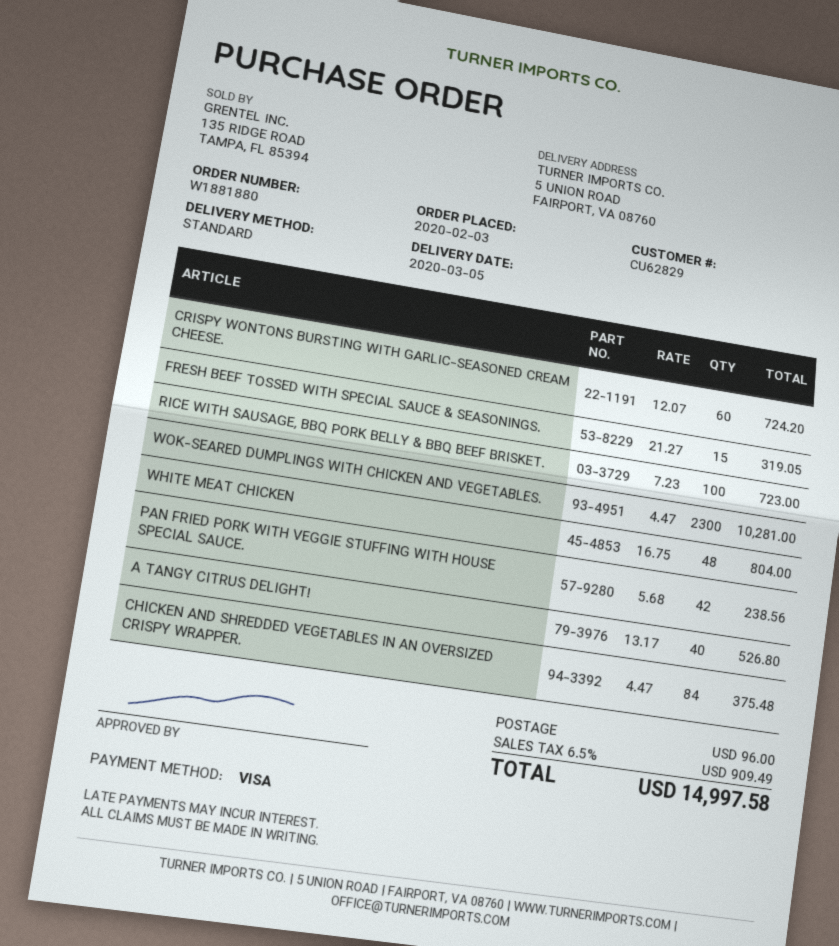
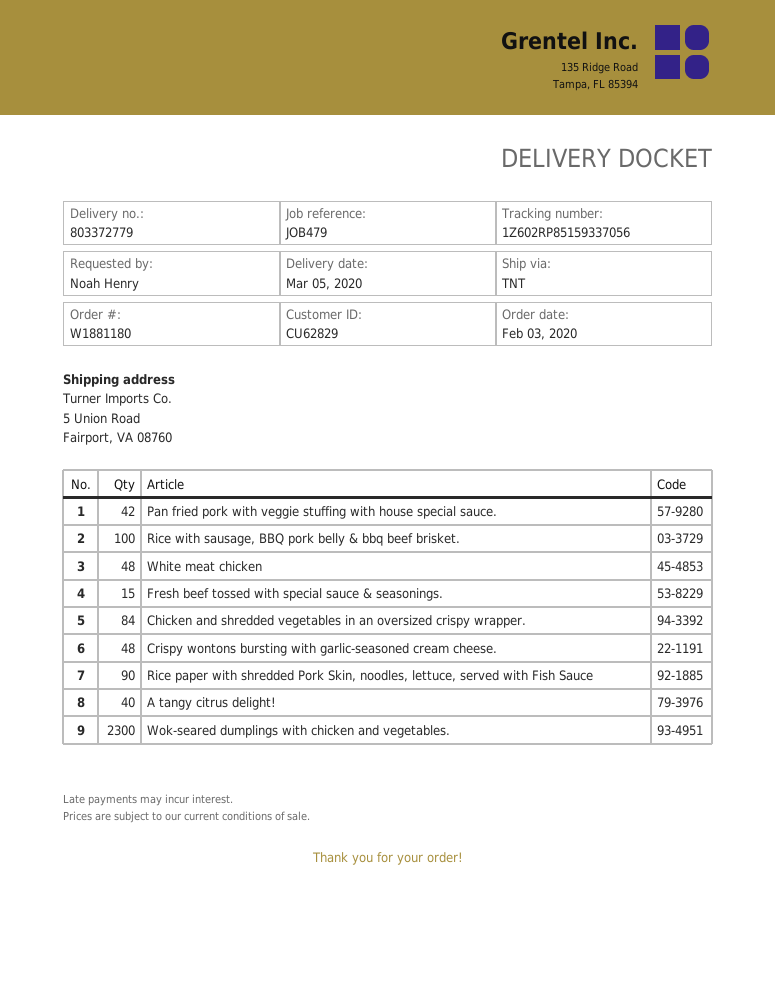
order number: W1881880 -> W1881180
shipping method: standard -> TNT
CRISPY WONTONS BURSTING WITH GARLIC-SEASONED CREAM CHEESE.: 60 -> 48
Rice paper with shredded Pork Skin, noodles, lettuce, served with Fish Sauce: none -> 90

